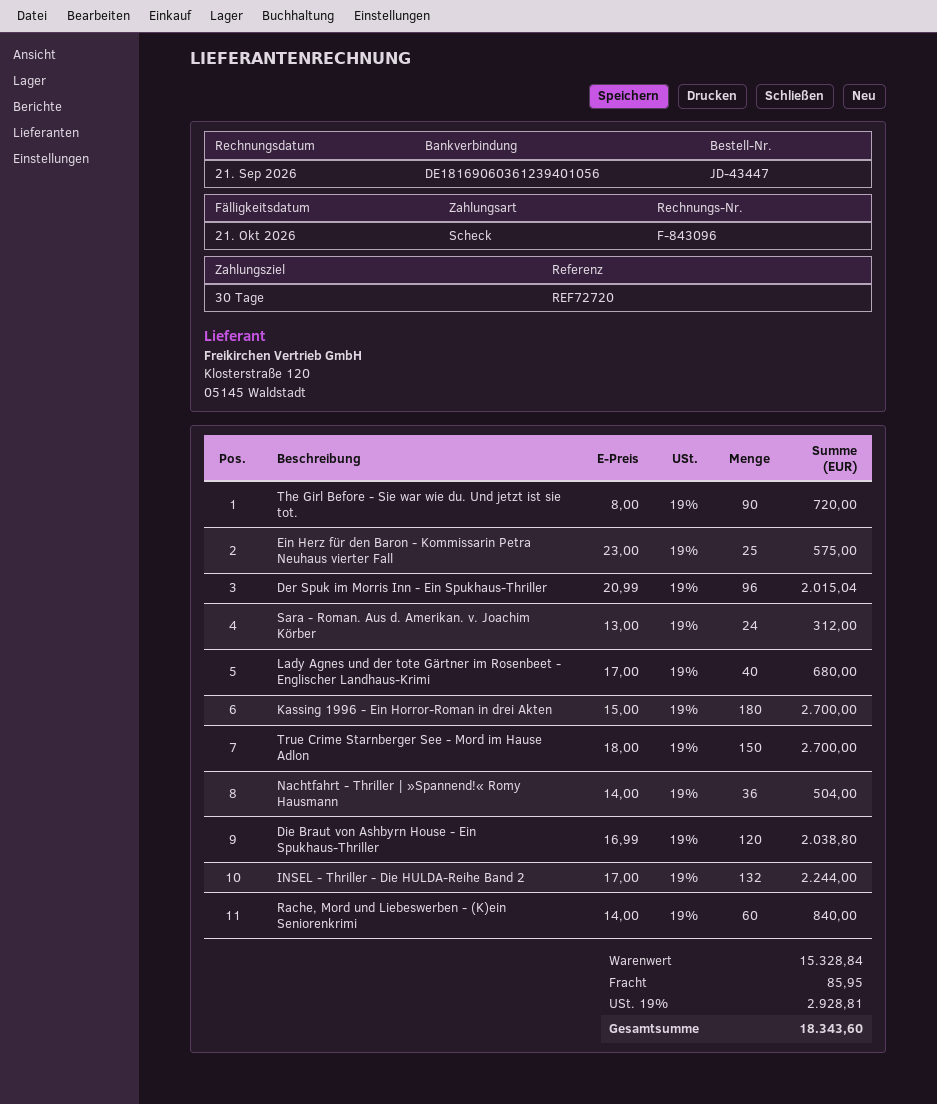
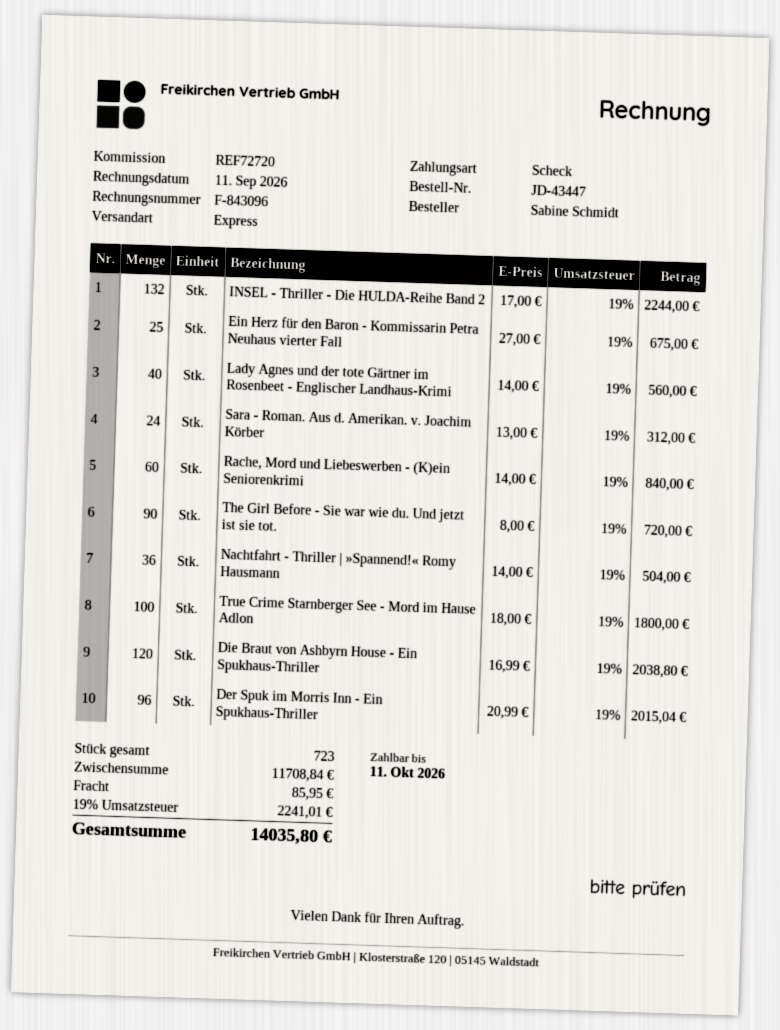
invoice date: 2026-09-21 -> 2026-09-11
due date: 2026-10-21 -> 2026-10-11
Ein Herz für den Baron - Kommissarin Petra Neuhaus vierter Fall: 25 x 23.00 = 575.00 -> 25 x 27.00 = 675.00
Lady Agnes und der tote Gärtner im Rosenbeet - Englischer Landhaus-Krimi: 40 x 17.00 = 680.00 -> 40 x 14.00 = 560.00
Kassing 1996 - Ein Horror-Roman in drei Akten: 180 x 15.00 = 2700.00 -> none
True Crime Starnberger See - Mord im Hause Adlon: 150 x 18.00 = 2700.00 -> 100 x 18.00 = 1800.00
subtotal: 15328.84 -> 11708.84
tax: 19% = 2928.81 -> 19% = 2241.01
total: 18343.60 -> 14035.80

